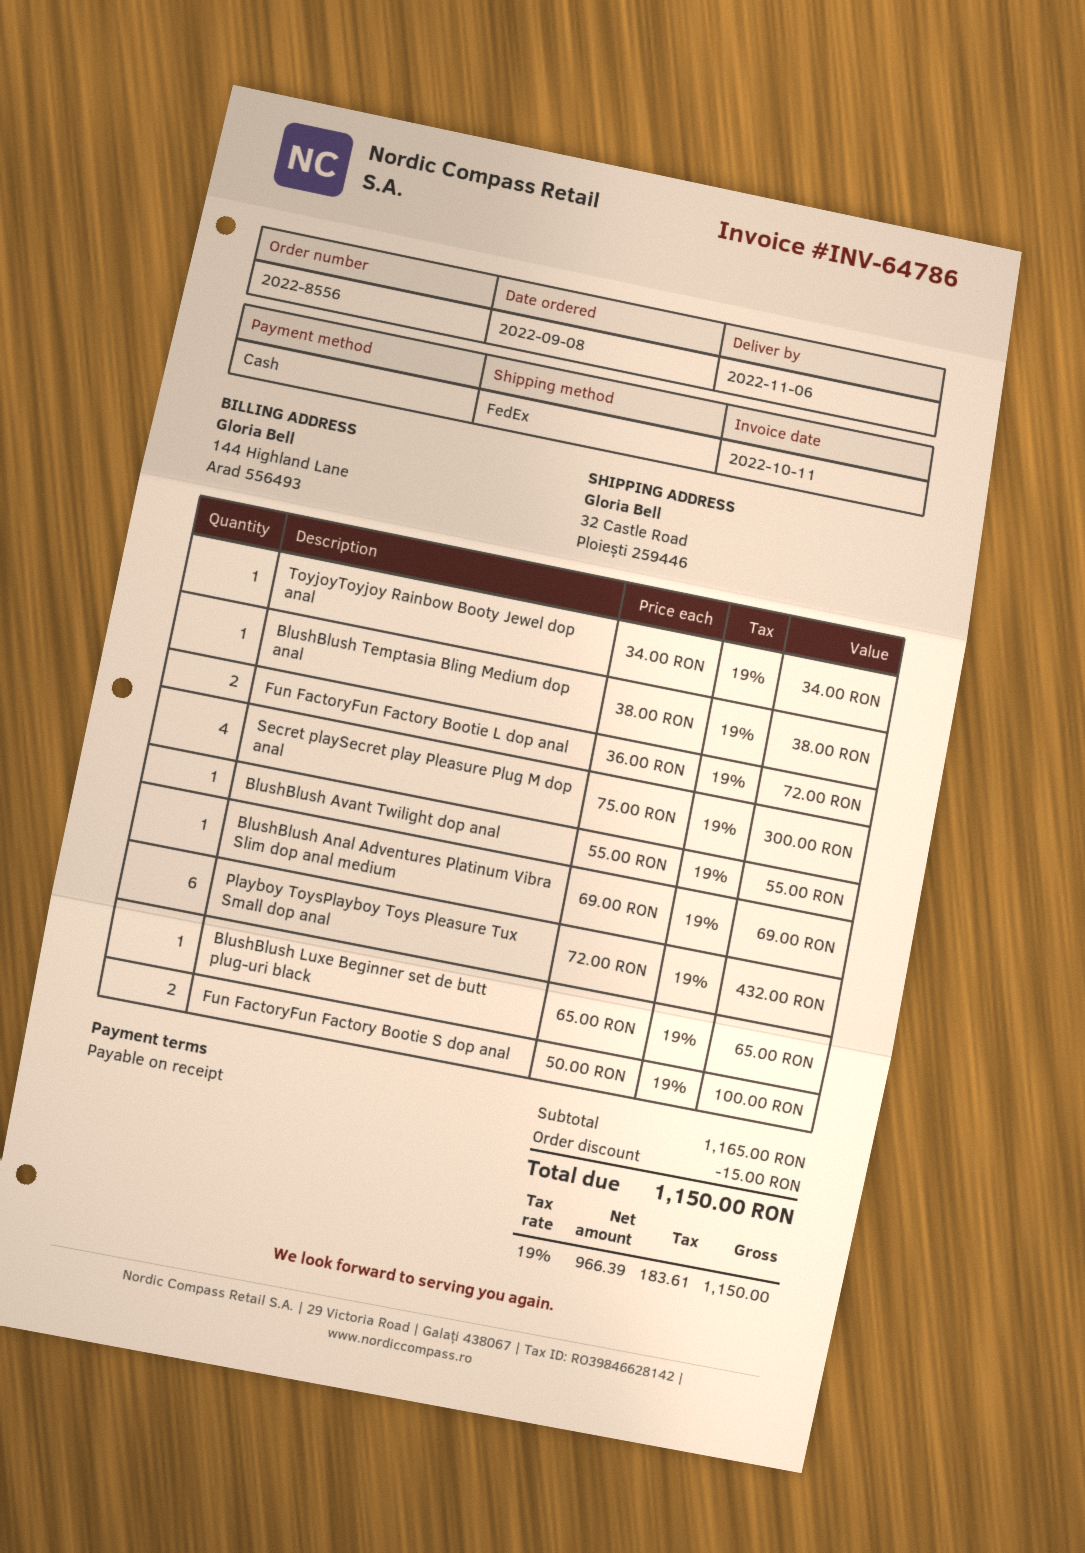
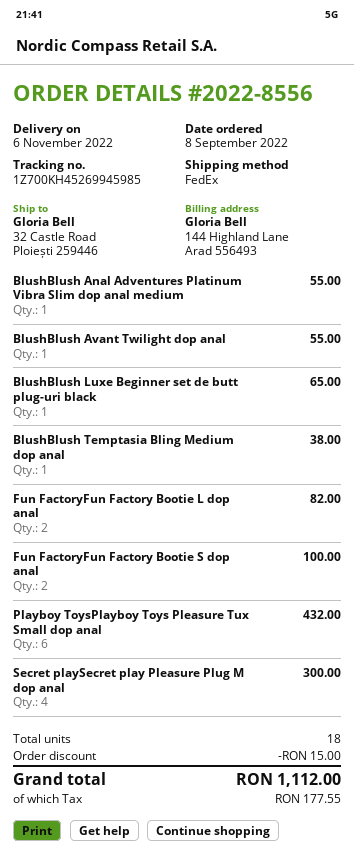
ToyjoyToyjoy Rainbow Booty Jewel dop anal: 1 for 34.00 -> none
Fun FactoryFun Factory Bootie L dop anal: 2 for 72.00 -> 2 for 82.00
BlushBlush Anal Adventures Platinum Vibra Slim dop anal medium: 1 for 69.00 -> 1 for 55.00
tax: 183.61 -> 177.55
total: 1150.00 -> 1112.00

